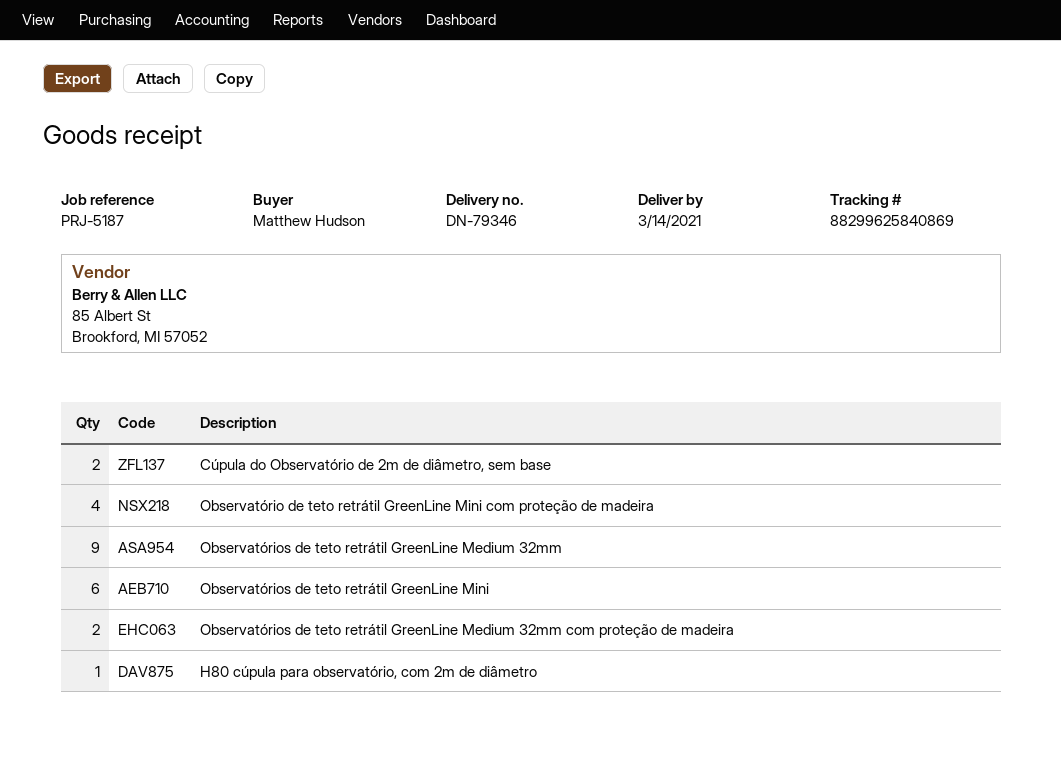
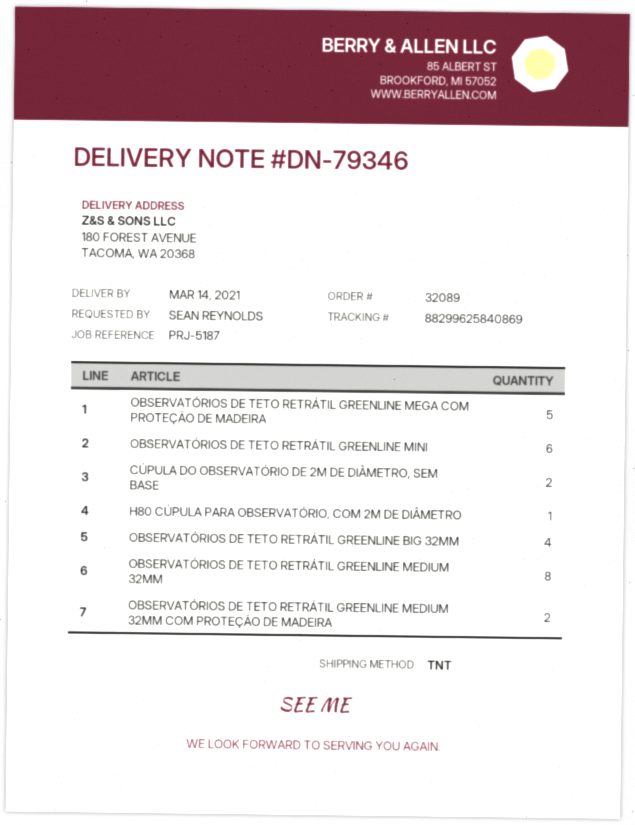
ordered by: Matthew Hudson -> SEAN REYNOLDS
Observatório de teto retrátil GreenLine Mini com proteção de madeira: 4 -> none
Observatórios de teto retrátil GreenLine Medium 32mm: 9 -> 8
OBSERVATÓRIOS DE TETO RETRÁTIL GREENLINE MEGA COM PROTEÇÃO DE MADEIRA: none -> 5
OBSERVATÓRIOS DE TETO RETRÁTIL GREENLINE BIG 32MM: none -> 4

